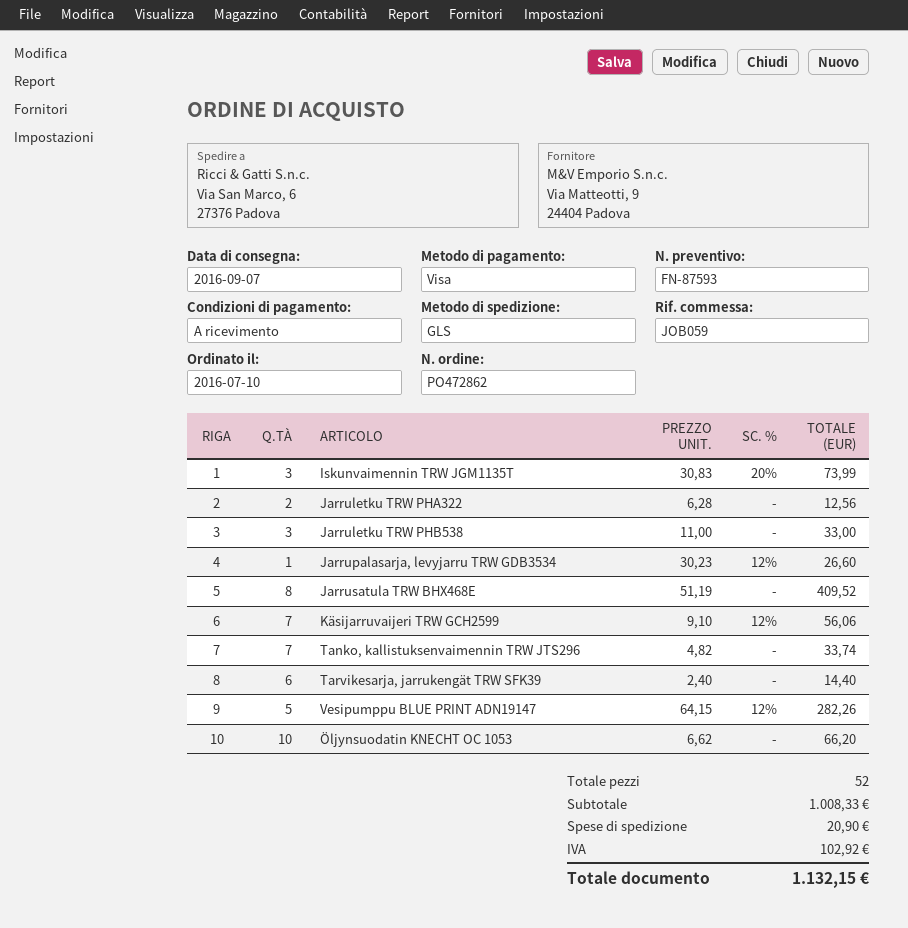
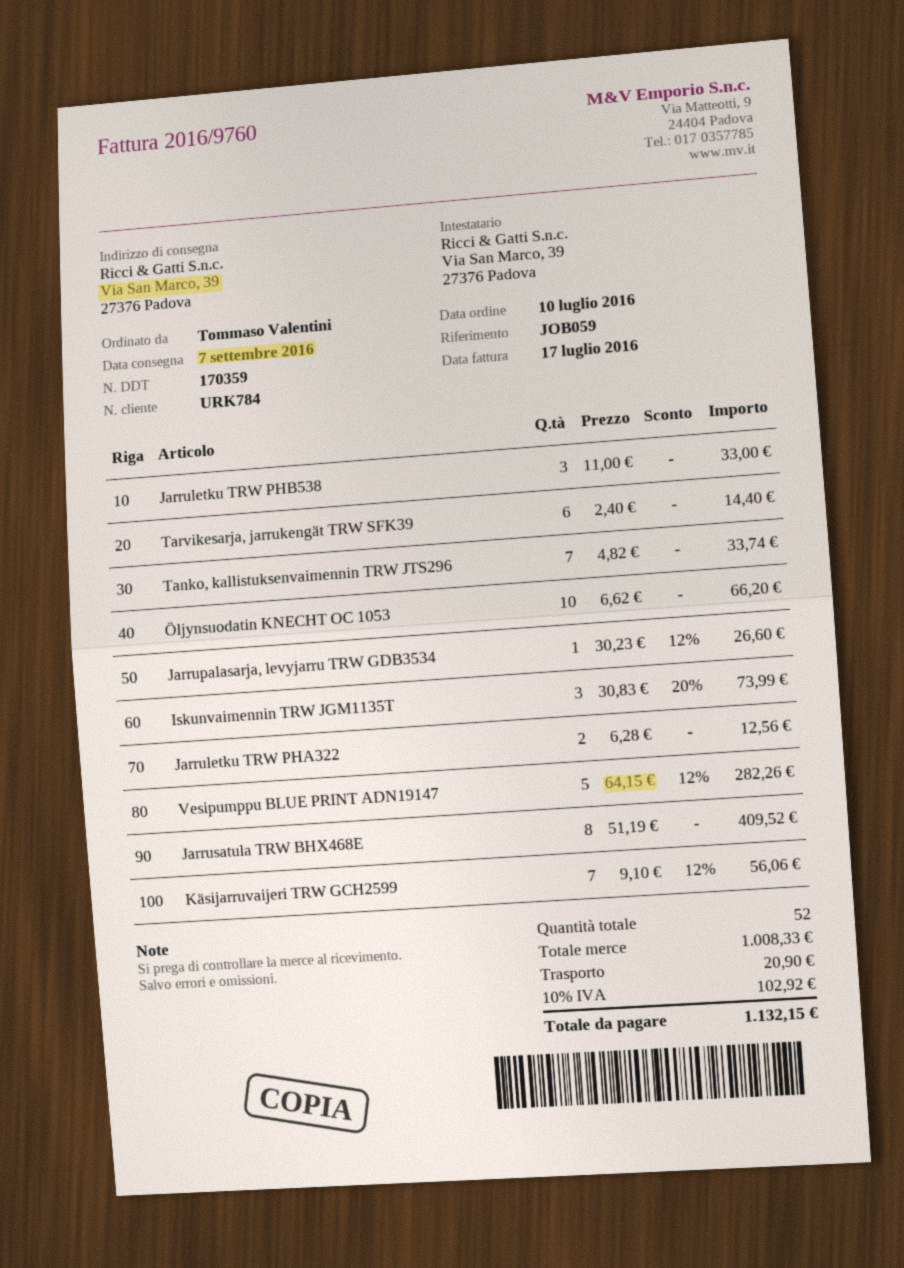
ship to: Via San Marco, 6, 27376 Padova -> Via San Marco, 39, 27376 Padova

